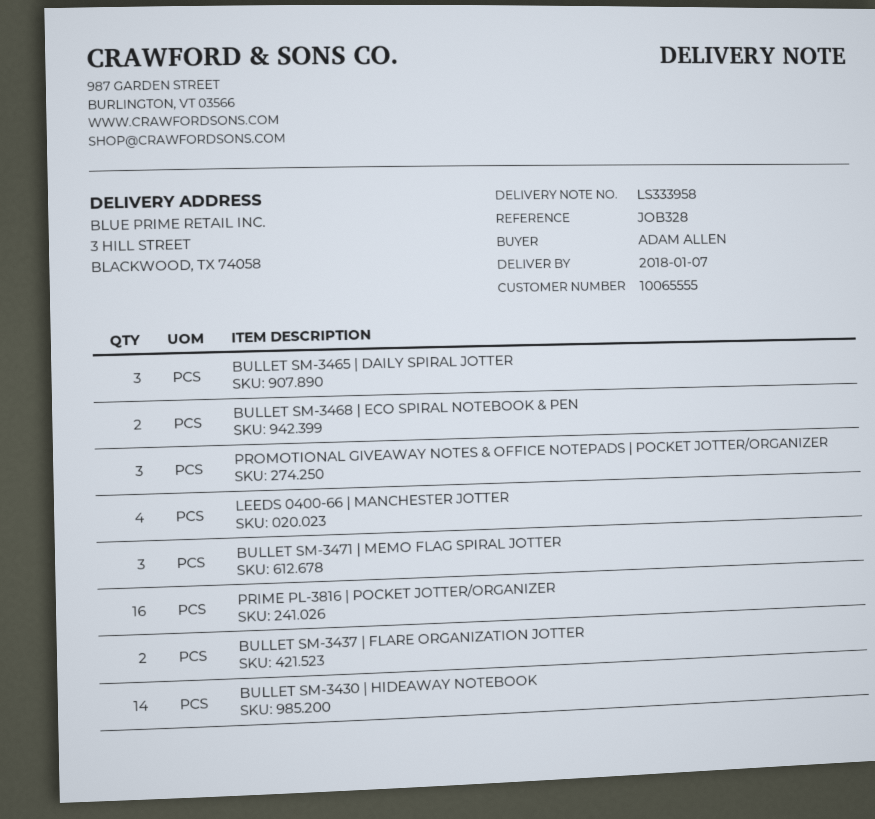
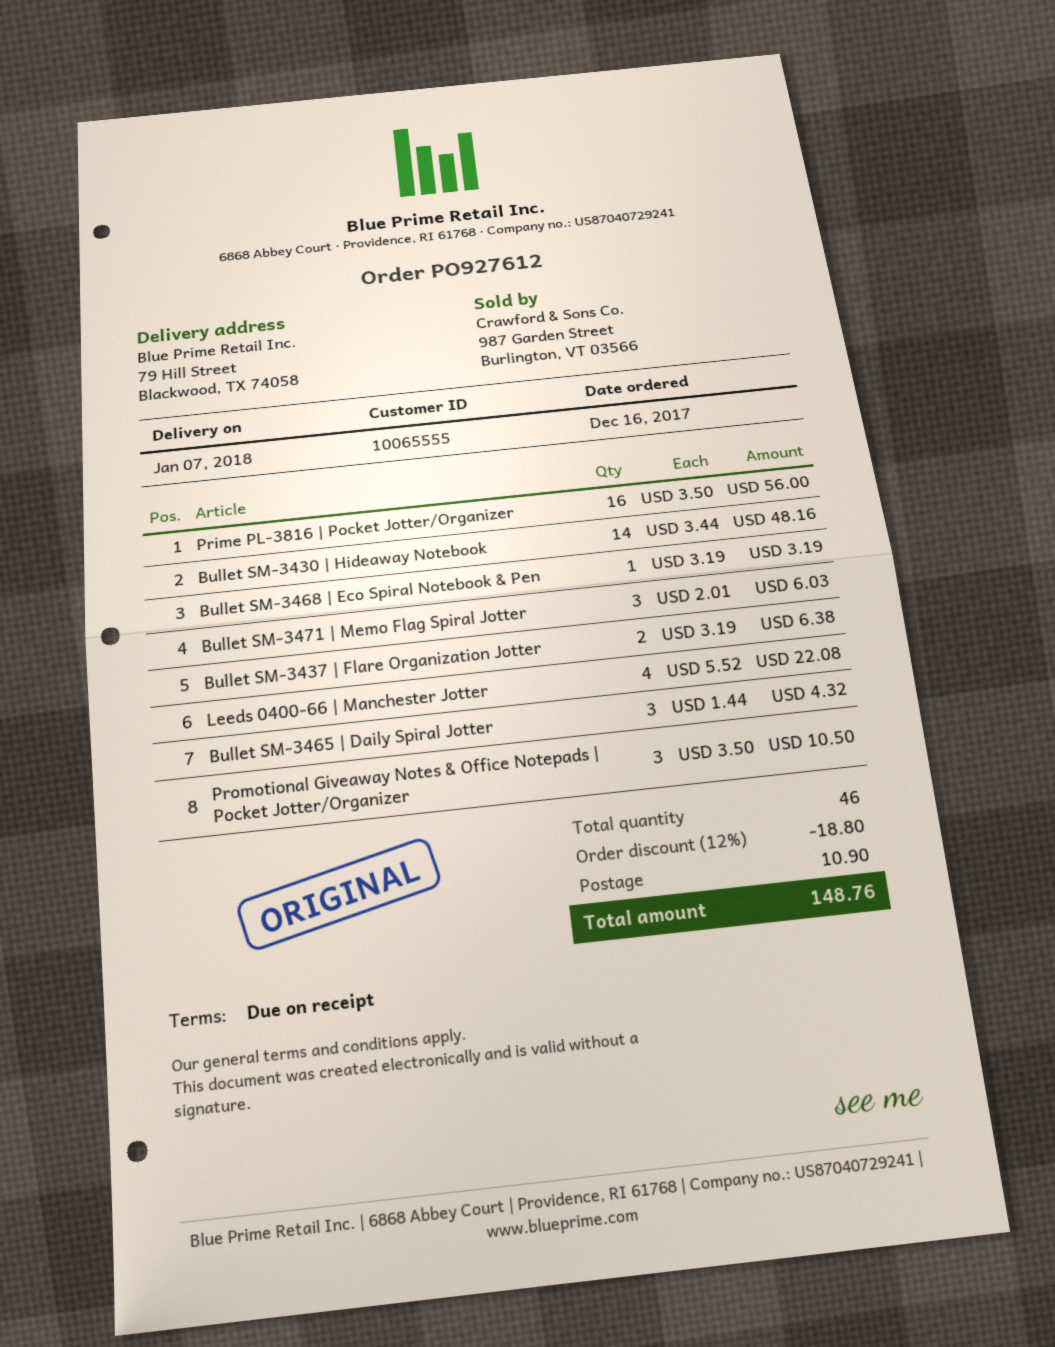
ship to: 3 HILL STREET, BLACKWOOD, TX 74058 -> 79 Hill Street, Blackwood, TX 74058
BULLET SM-3468 | ECO SPIRAL NOTEBOOK & PEN: 2 -> 1

